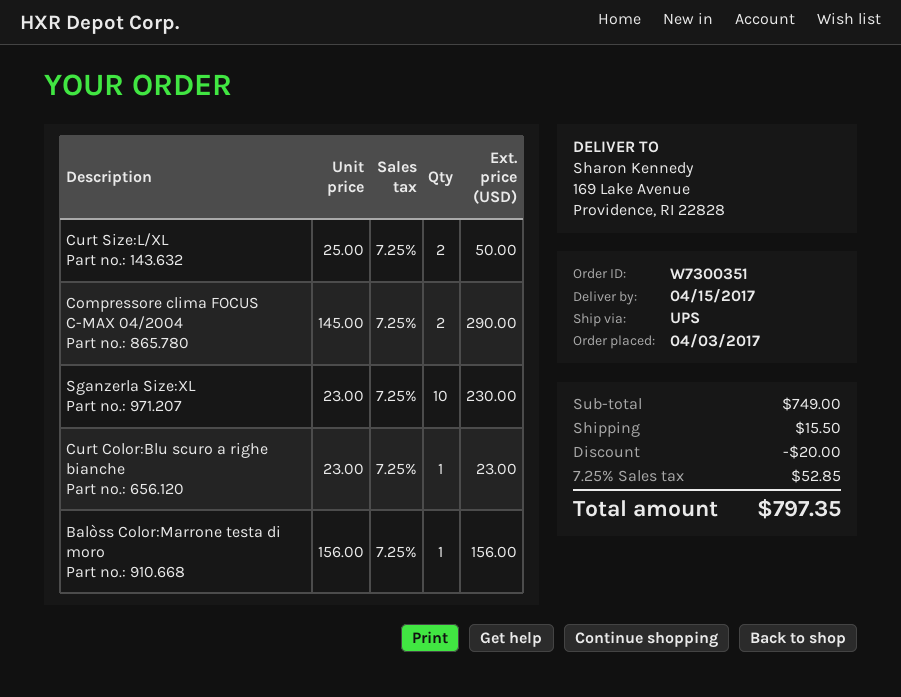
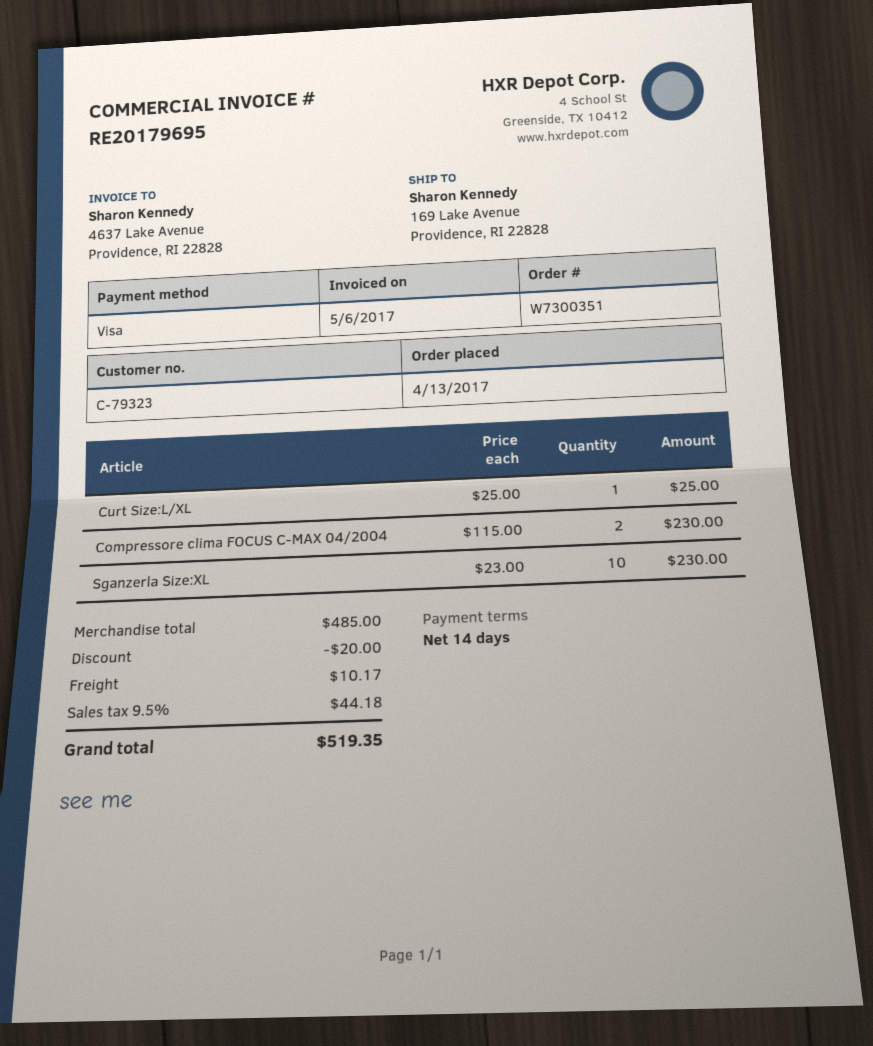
order date: 2017-04-03 -> 2017-04-13
Curt Size:L/XL: 2 x 25.00 = 50.00 -> 1 x 25.00 = 25.00
Compressore clima FOCUS C-MAX 04/2004: 2 x 145.00 = 290.00 -> 2 x 115.00 = 230.00
Curt Color:Blu scuro a righe bianche: 1 x 23.00 = 23.00 -> none
Balòss Color:Marrone testa di moro: 1 x 156.00 = 156.00 -> none
subtotal: 749.00 -> 485.00
shipping: 15.50 -> 10.17
tax: 7.25% = 52.85 -> 9.5% = 44.18
total: 797.35 -> 519.35

